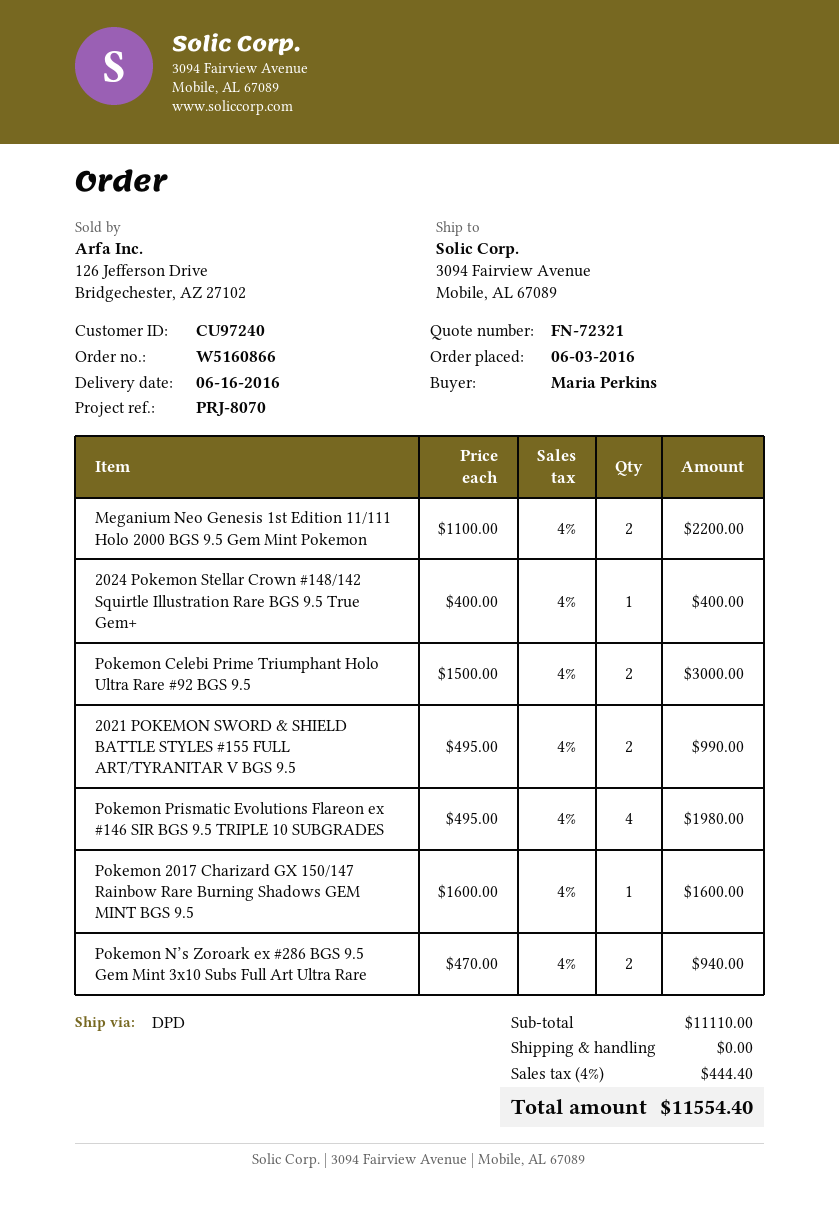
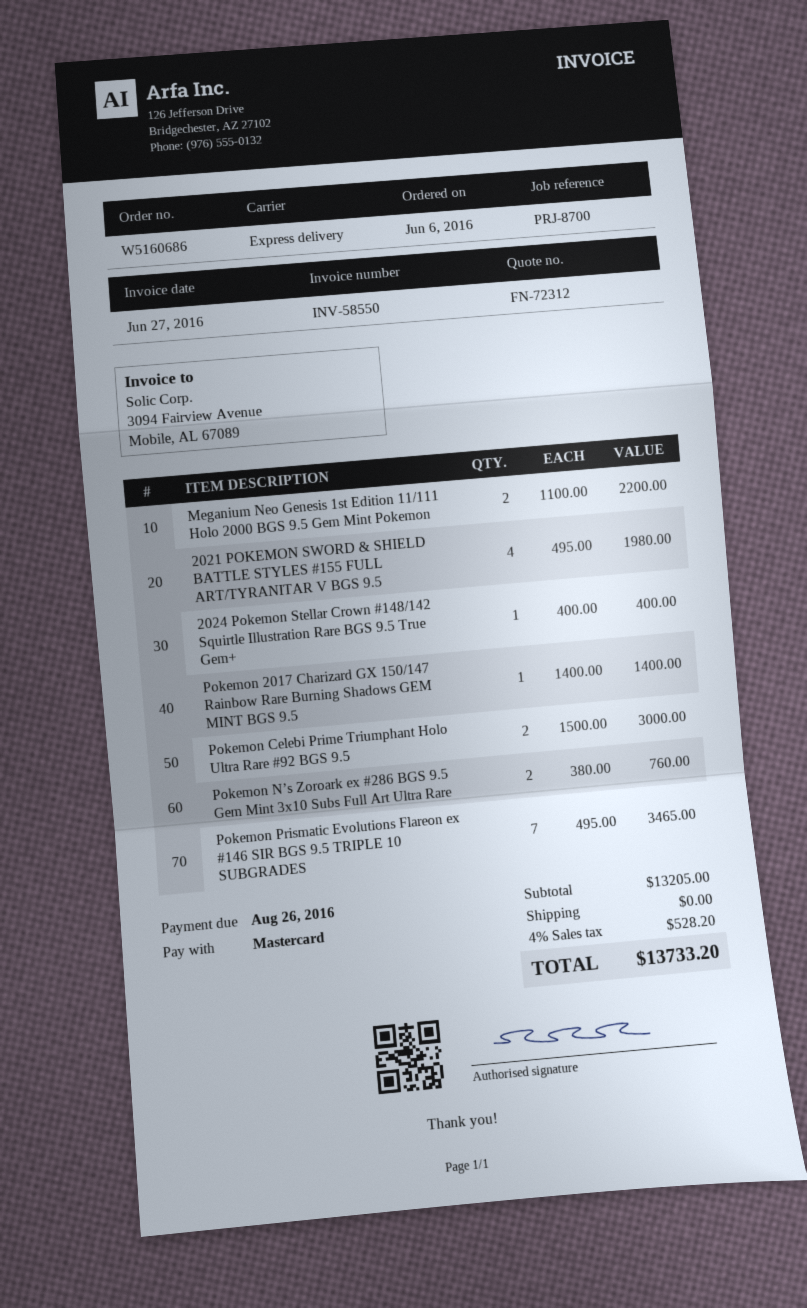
quote number: FN-72321 -> FN-72312
order number: W5160866 -> W5160686
order date: 2016-06-03 -> 2016-06-06
reference: PRJ-8070 -> PRJ-8700
shipping method: DPD -> express
2021 POKEMON SWORD & SHIELD BATTLE STYLES #155 FULL ART/TYRANITAR V BGS 9.5: 2 x 495.00 = 990.00 -> 4 x 495.00 = 1980.00
Pokemon Prismatic Evolutions Flareon ex #146 SIR BGS 9.5 TRIPLE 10 SUBGRADES: 4 x 495.00 = 1980.00 -> 7 x 495.00 = 3465.00
Pokemon 2017 Charizard GX 150/147 Rainbow Rare Burning Shadows GEM MINT BGS 9.5: 1 x 1600.00 = 1600.00 -> 1 x 1400.00 = 1400.00
Pokemon N’s Zoroark ex #286 BGS 9.5 Gem Mint 3x10 Subs Full Art Ultra Rare: 2 x 470.00 = 940.00 -> 2 x 380.00 = 760.00
subtotal: 11110.00 -> 13205.00
tax: 4% = 444.40 -> 4% = 528.20
total: 11554.40 -> 13733.20

